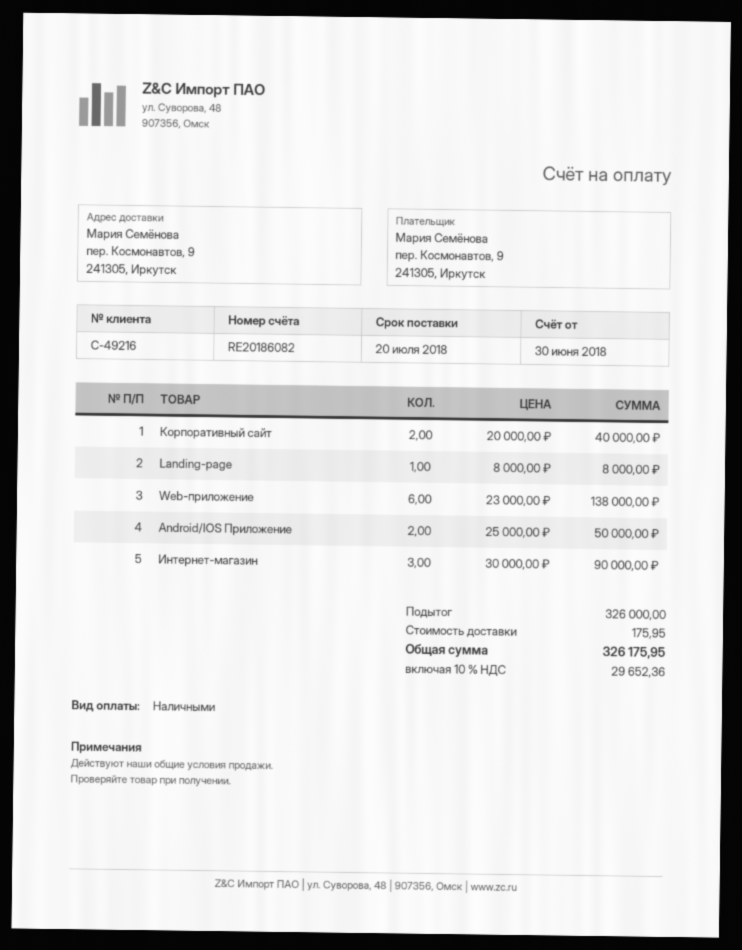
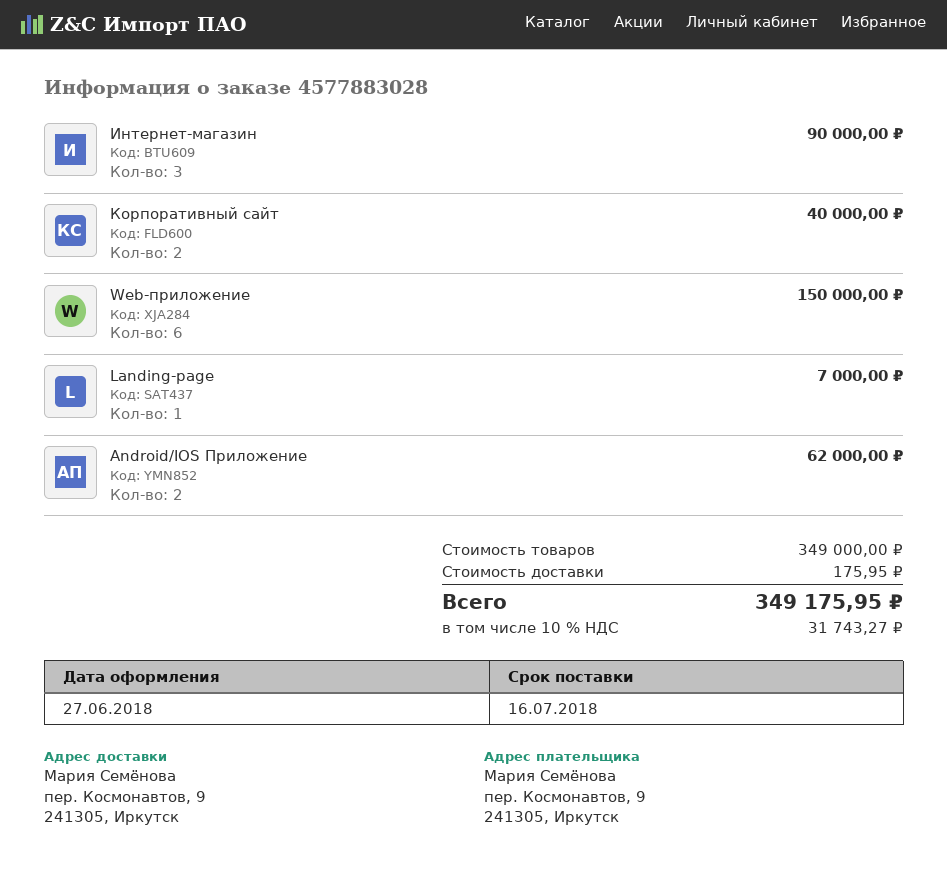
delivery date: 2018-07-20 -> 2018-07-16
Landing-page: 1 for 8000.00 -> 1 for 7000.00
Web-приложение: 6 for 138000.00 -> 6 for 150000.00
Android/IOS Приложение: 2 for 50000.00 -> 2 for 62000.00
subtotal: 326000.00 -> 349000.00
tax: 10% = 29652.36 -> 10% = 31743.27
total: 326175.95 -> 349175.95

